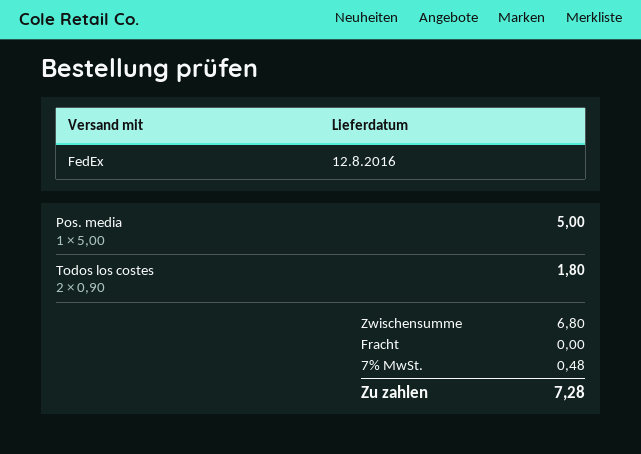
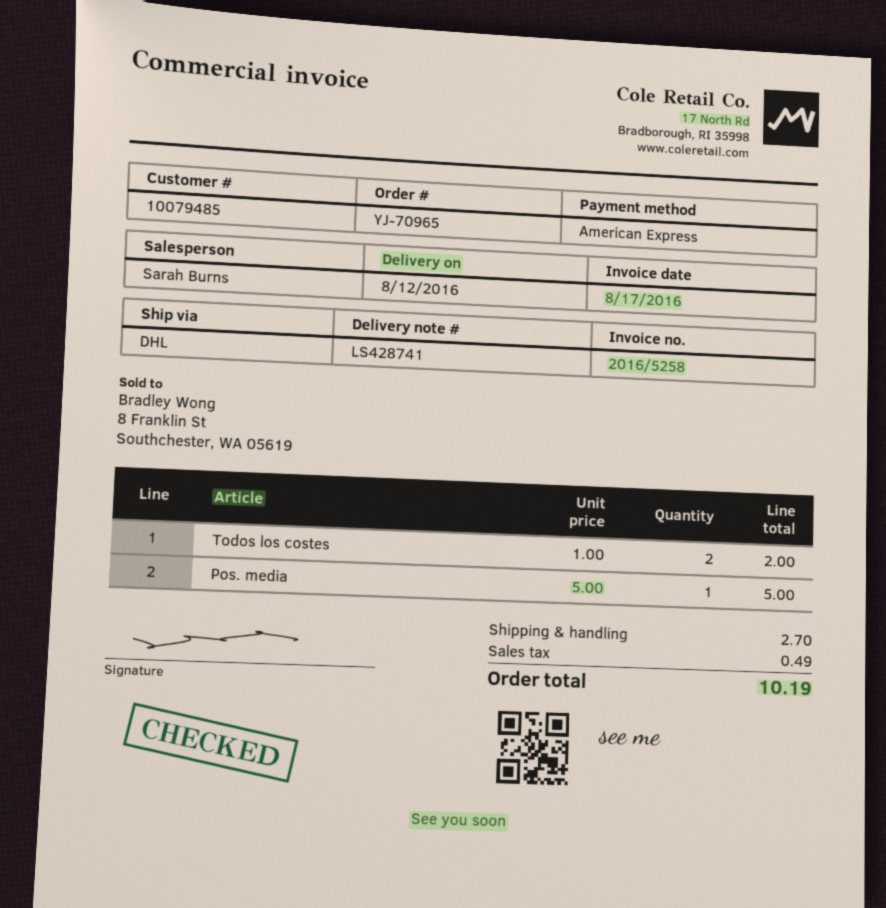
shipping method: FedEx -> DHL
Todos los costes: 2 x 0.90 = 1.80 -> 2 x 1.00 = 2.00
shipping: 0.00 -> 2.70
tax: 0.48 -> 0.49
total: 7.28 -> 10.19

